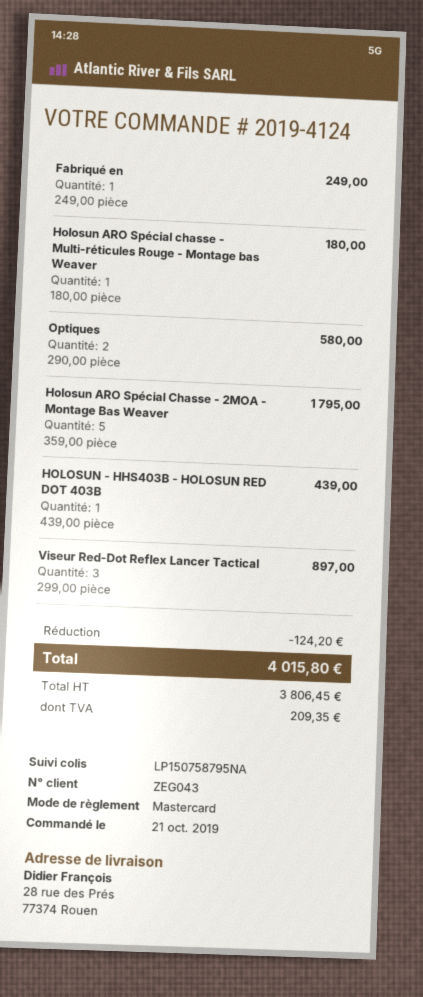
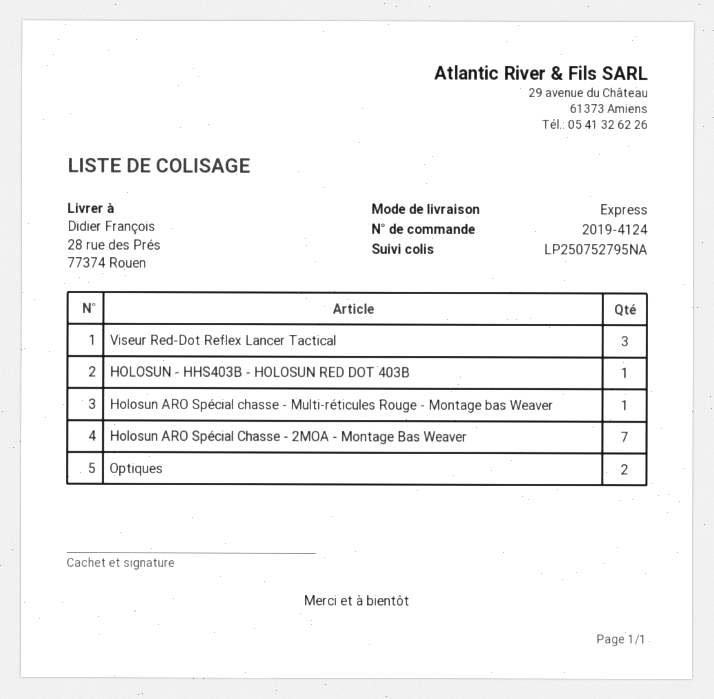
tracking number: LP150758795NA -> LP250752795NA
Fabriqué en: 1 -> none
Holosun ARO Spécial Chasse - 2MOA - Montage Bas Weaver: 5 -> 7

